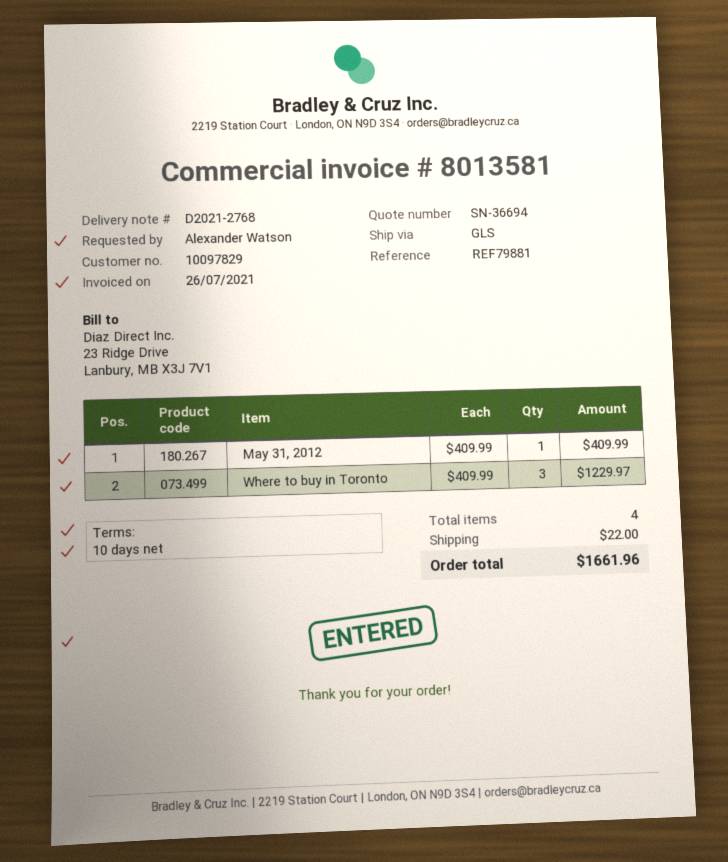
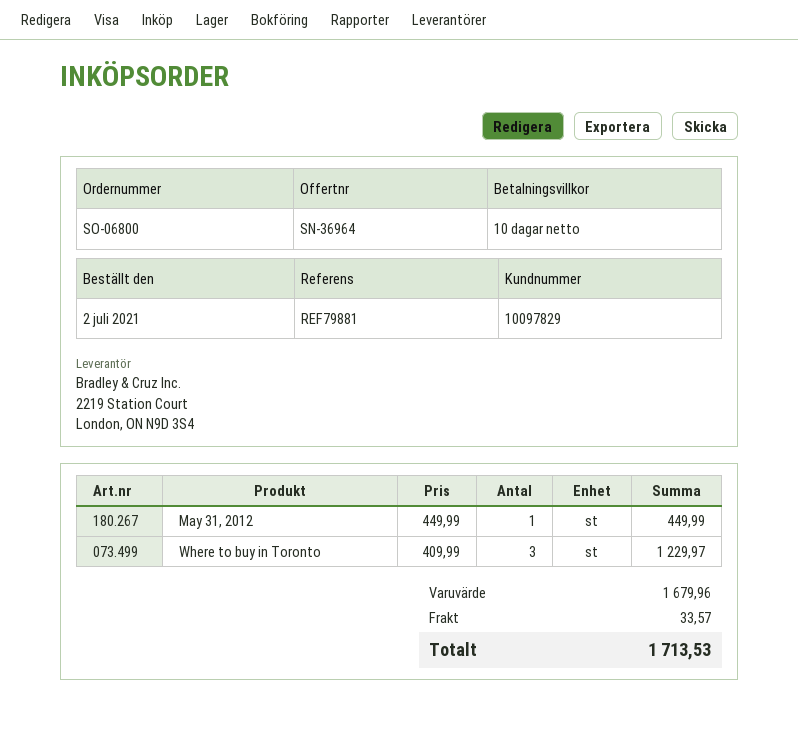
quote number: SN-36694 -> SN-36964
May 31, 2012: 1 x 409.99 = 409.99 -> 1 x 449.99 = 449.99
shipping: 22.00 -> 33.57
total: 1661.96 -> 1713.53

